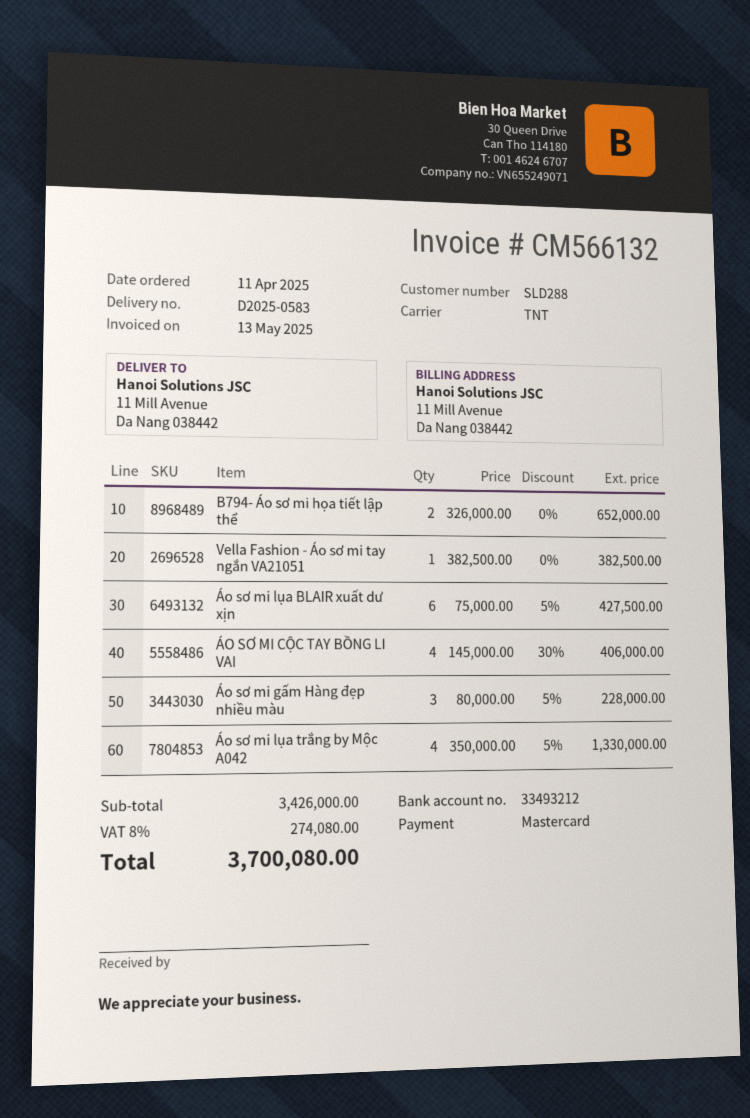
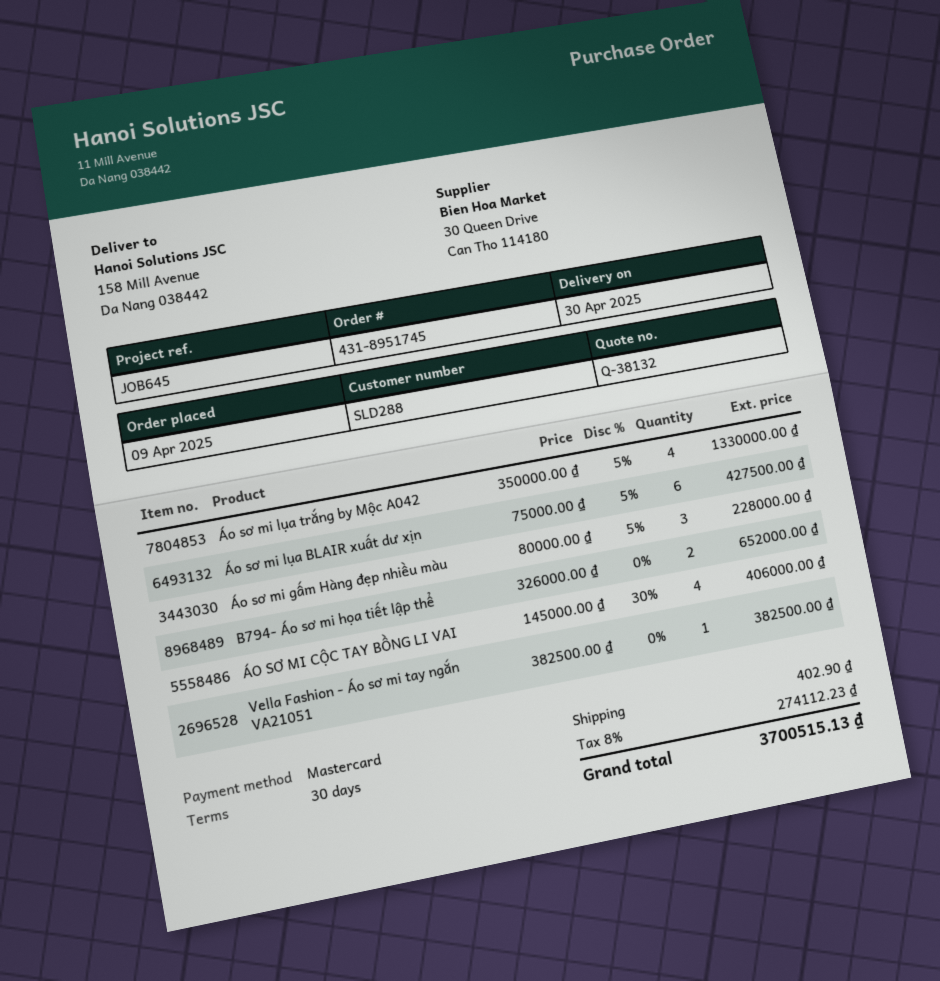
order date: 2025-04-11 -> 2025-04-09
ship to: 11 Mill Avenue, Da Nang 038442 -> 158 Mill Avenue, Da Nang 038442
shipping: none -> 402.90
tax: 8% = 274080.00 -> 8% = 274112.23
total: 3700080.00 -> 3700515.13

